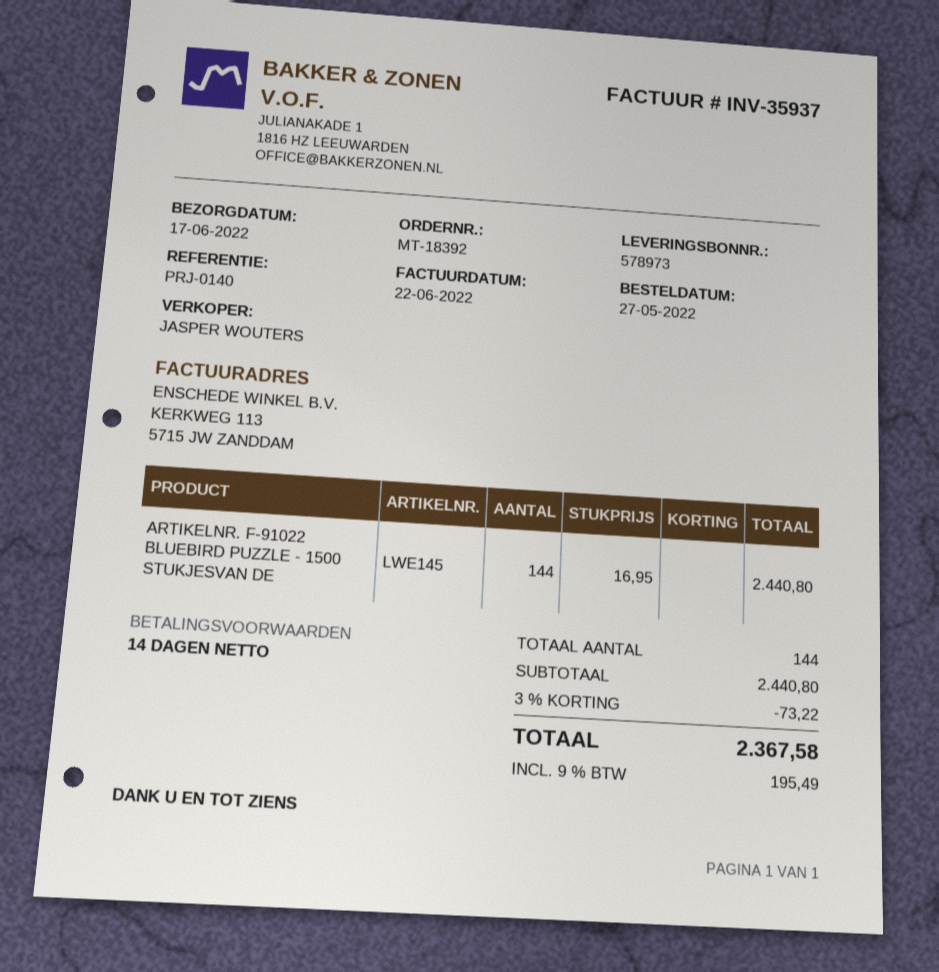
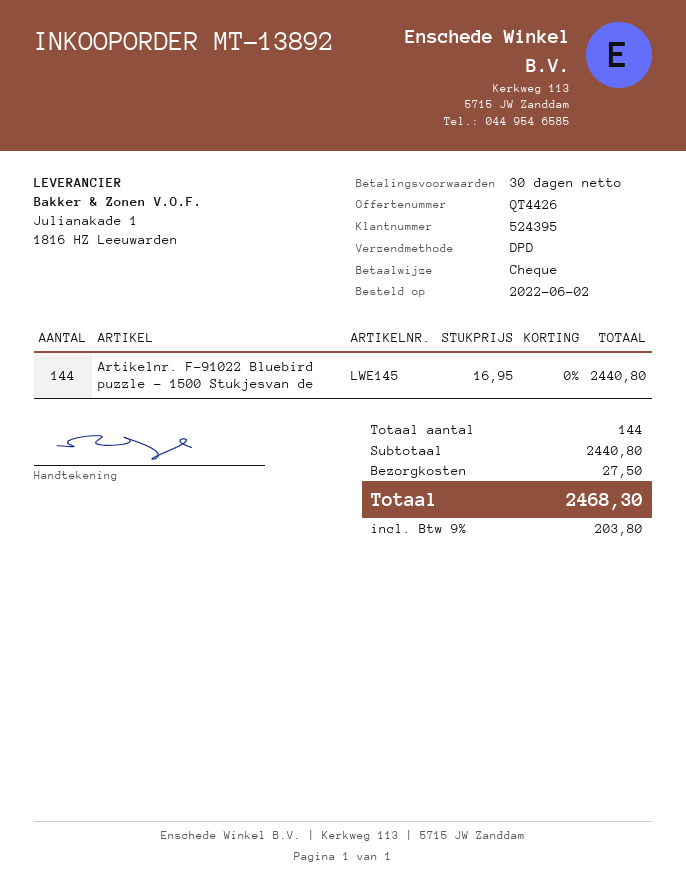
order number: MT-18392 -> MT-13892
order date: 2022-05-27 -> 2022-06-02
payment terms: 14 days -> 30 days
discount: 3% = 73.22 -> none
shipping: none -> 27.50
tax: 9% = 195.49 -> 9% = 203.80
total: 2367.58 -> 2468.30

